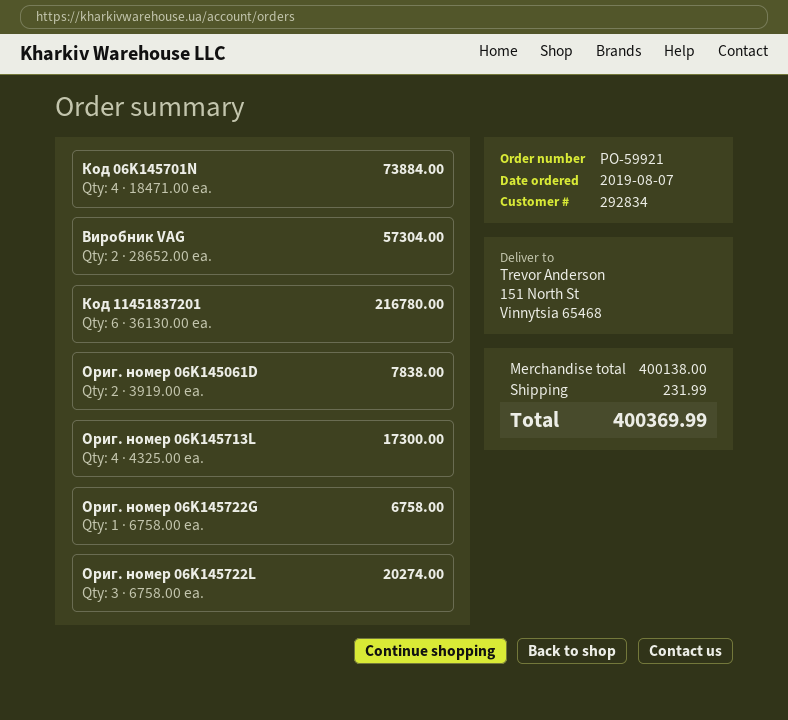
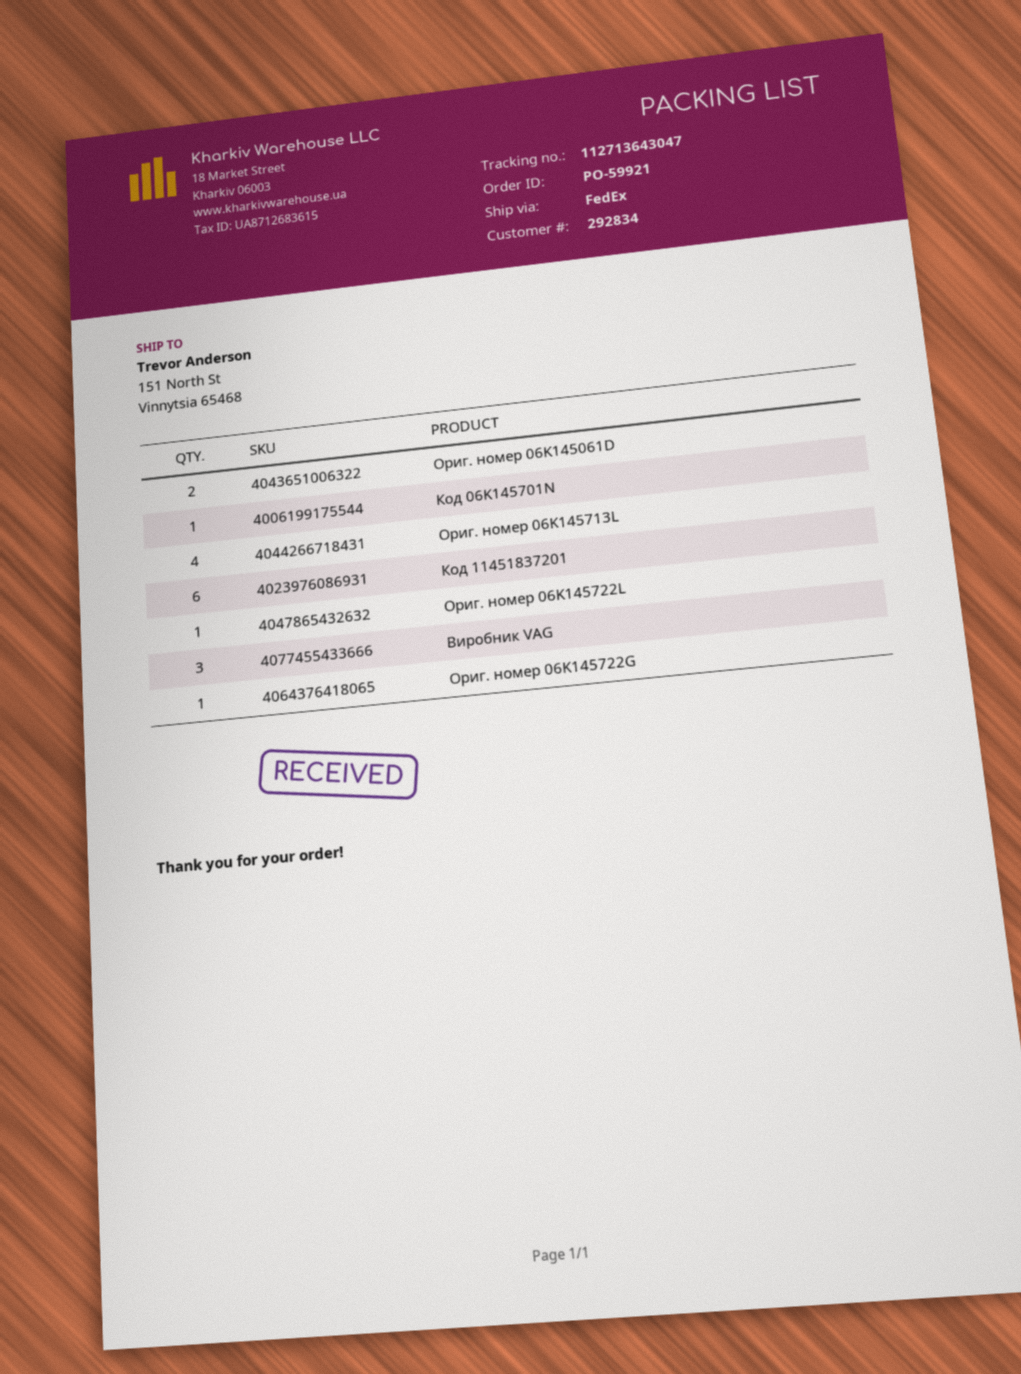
Код 06K145701N: 4 -> 1
Виробник VAG: 2 -> 3
Ориг. номер 06K145722L: 3 -> 1

